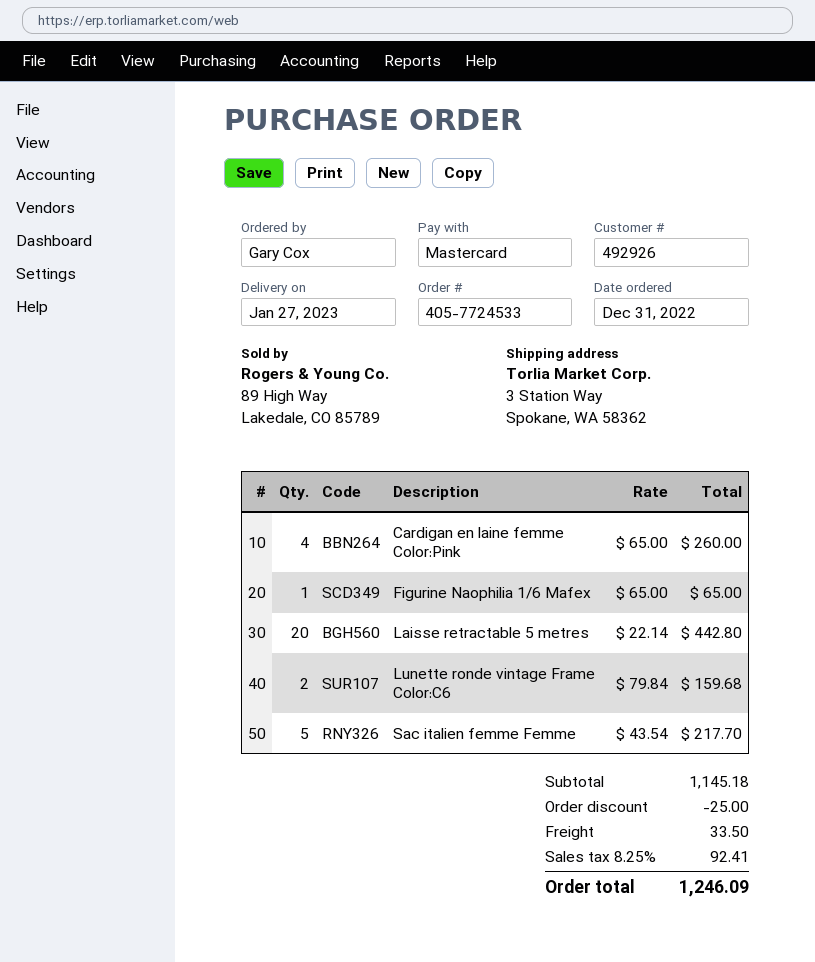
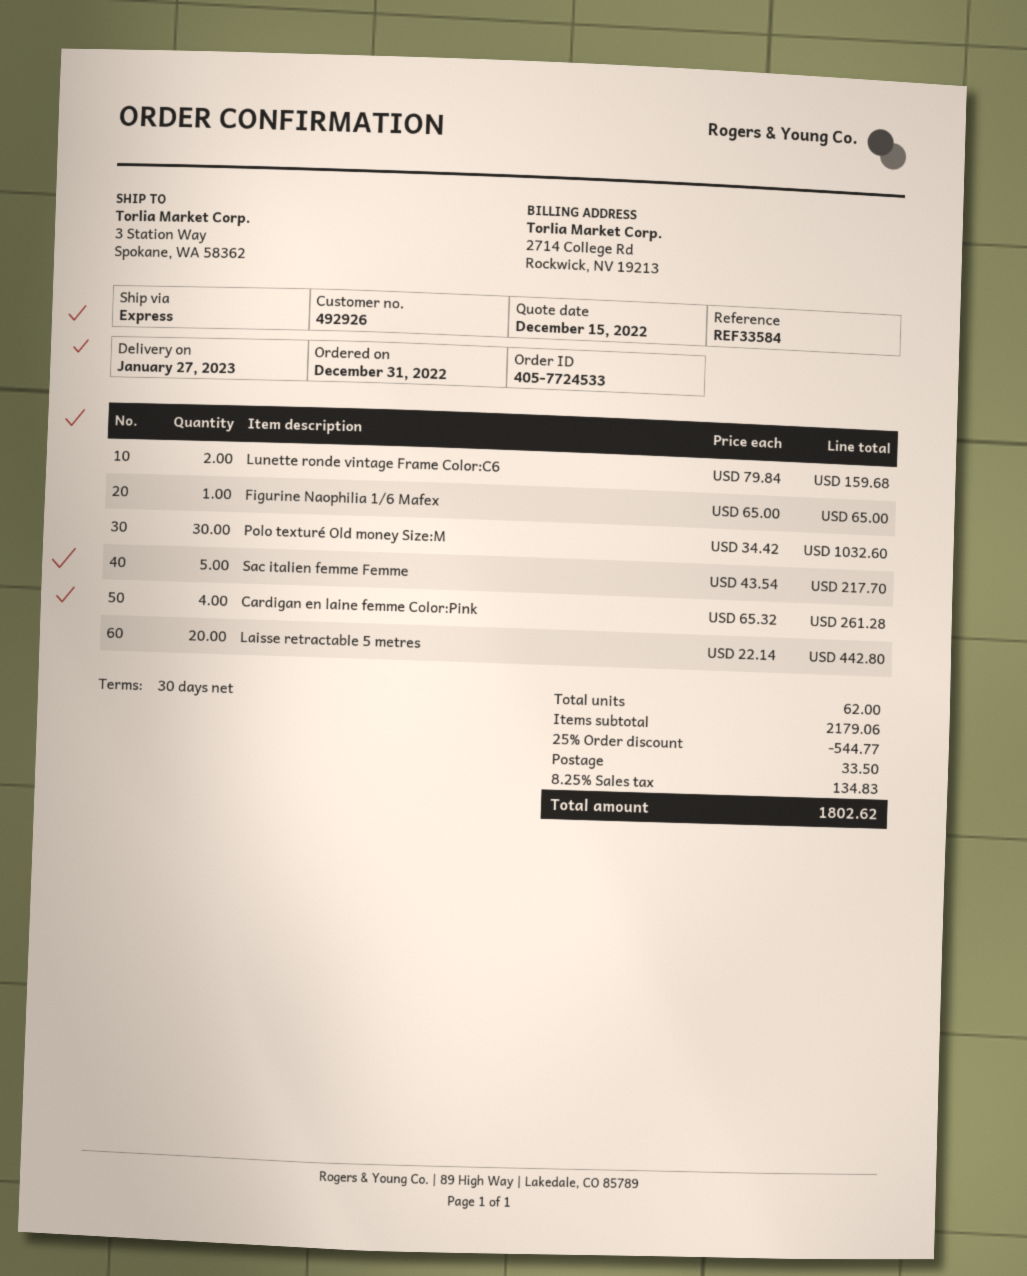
Cardigan en laine femme Color:Pink: 4 x 65.00 = 260.00 -> 4 x 65.32 = 261.28
Polo texturé Old money Size:M: none -> 30 x 34.42 = 1032.60
subtotal: 1145.18 -> 2179.06
discount: 25.00 -> 544.77
tax: 8.25% = 92.41 -> 8.25% = 134.83
total: 1246.09 -> 1802.62

